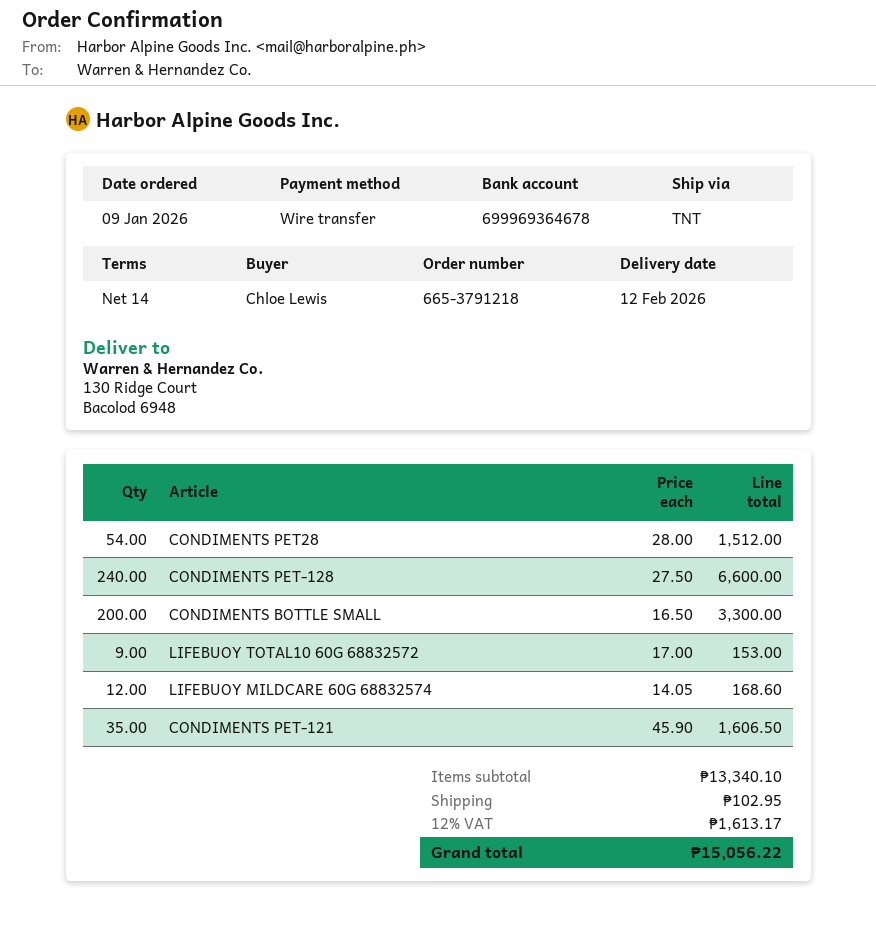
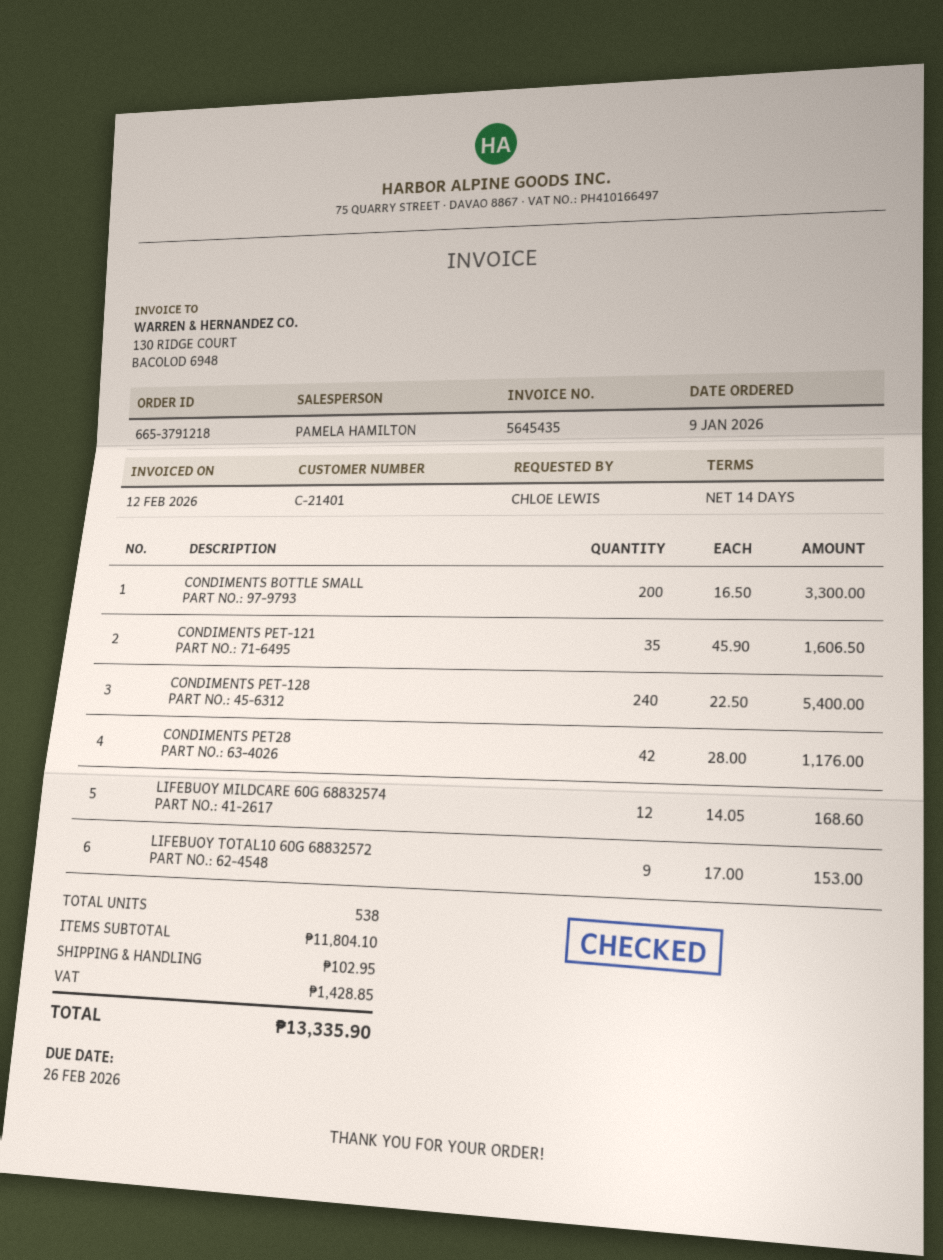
CONDIMENTS PET28: 54 x 28.00 = 1512.00 -> 42 x 28.00 = 1176.00
CONDIMENTS PET-128: 240 x 27.50 = 6600.00 -> 240 x 22.50 = 5400.00
subtotal: 13340.10 -> 11804.10
tax: 1613.17 -> 1428.85
total: 15056.22 -> 13335.90

